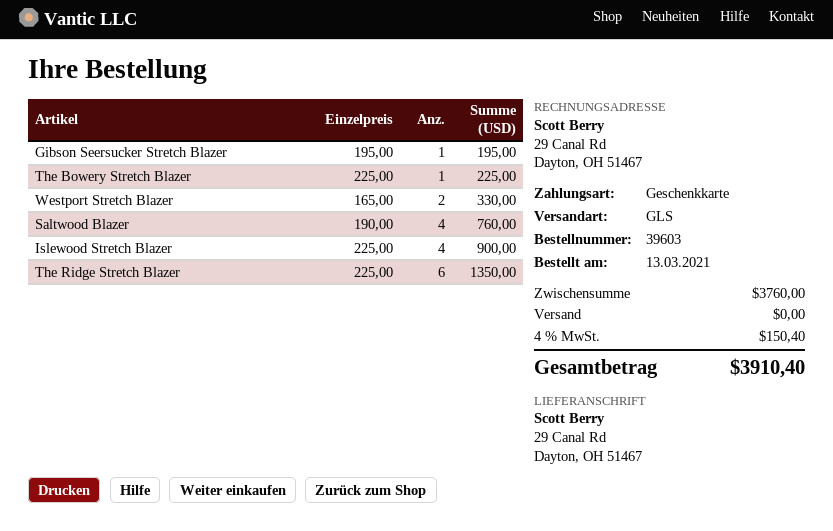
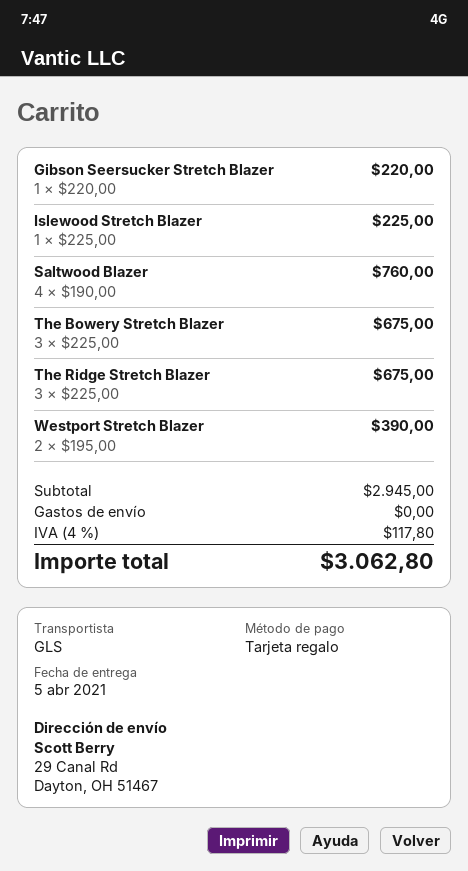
Gibson Seersucker Stretch Blazer: 1 x 195.00 = 195.00 -> 1 x 220.00 = 220.00
The Bowery Stretch Blazer: 1 x 225.00 = 225.00 -> 3 x 225.00 = 675.00
Westport Stretch Blazer: 2 x 165.00 = 330.00 -> 2 x 195.00 = 390.00
Islewood Stretch Blazer: 4 x 225.00 = 900.00 -> 1 x 225.00 = 225.00
The Ridge Stretch Blazer: 6 x 225.00 = 1350.00 -> 3 x 225.00 = 675.00
subtotal: 3760.00 -> 2945.00
tax: 4% = 150.40 -> 4% = 117.80
total: 3910.40 -> 3062.80

